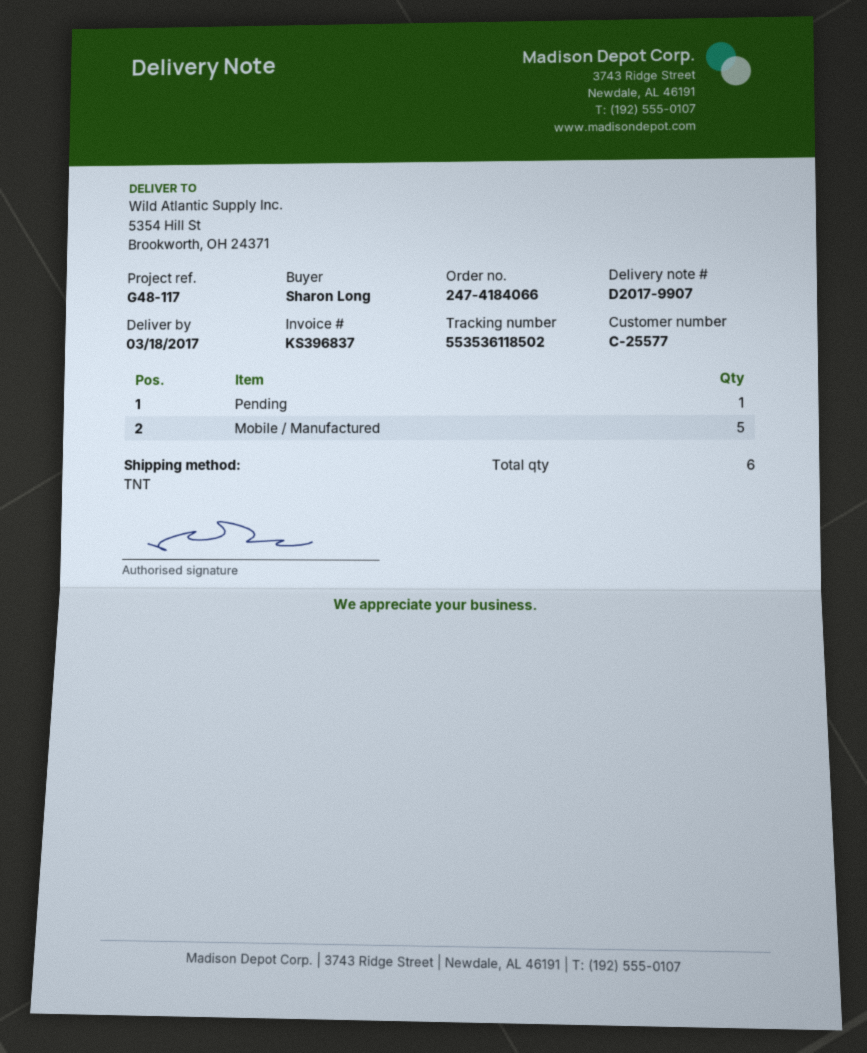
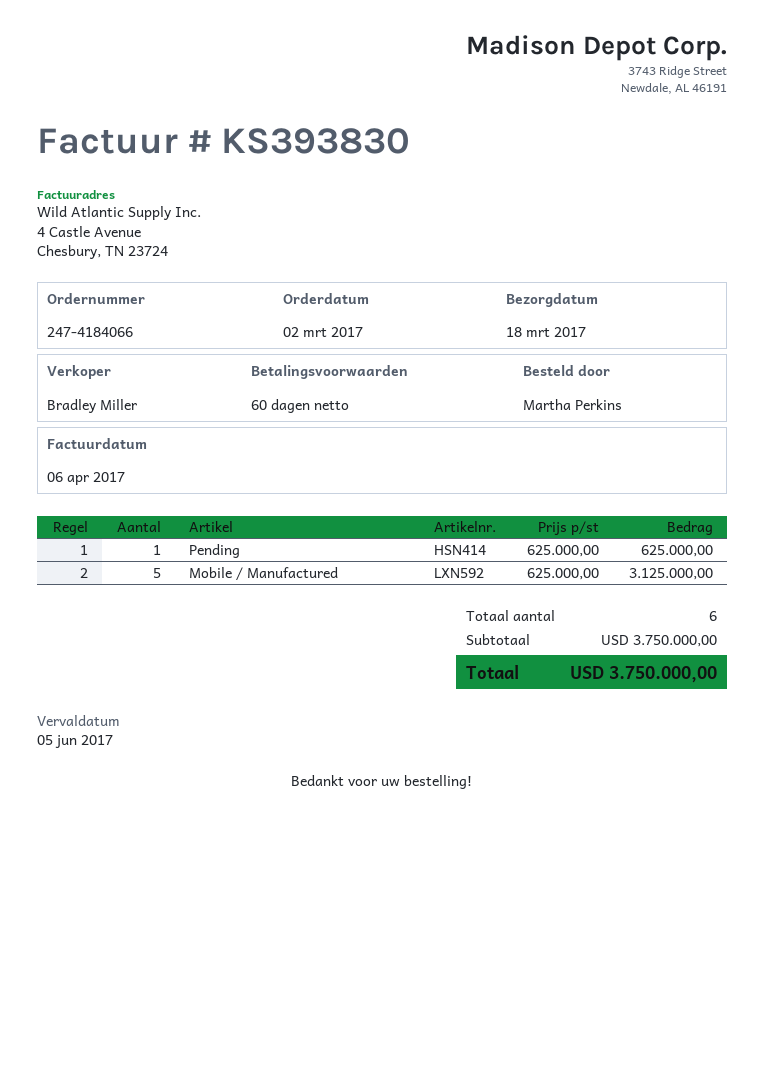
invoice number: KS396837 -> KS393830
ordered by: Sharon Long -> Martha Perkins

